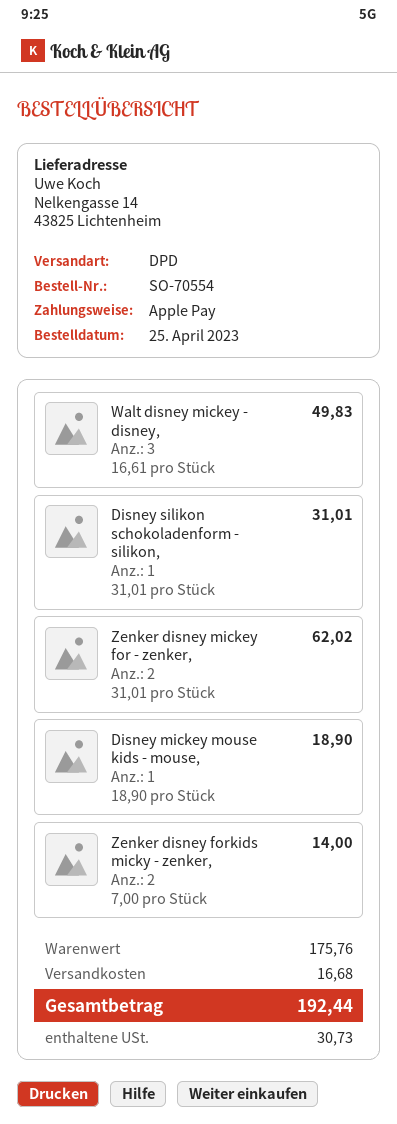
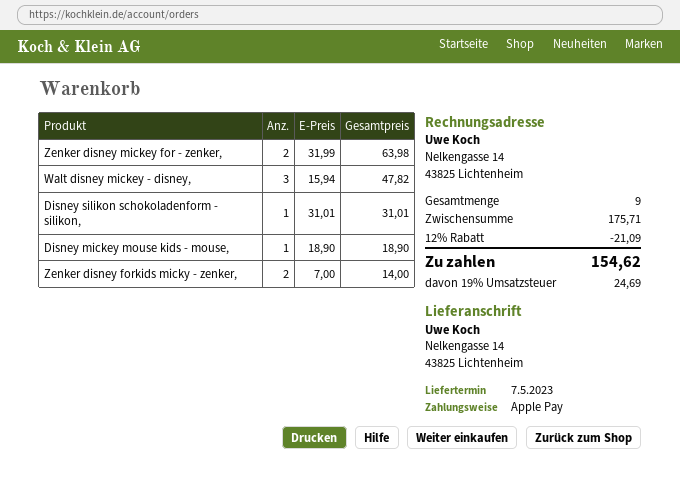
Walt disney mickey - disney,: 3 x 16.61 = 49.83 -> 3 x 15.94 = 47.82
Zenker disney mickey for - zenker,: 2 x 31.01 = 62.02 -> 2 x 31.99 = 63.98
subtotal: 175.76 -> 175.71
discount: none -> 12% = 21.09
shipping: 16.68 -> none
tax: 30.73 -> 24.69
total: 192.44 -> 154.62

